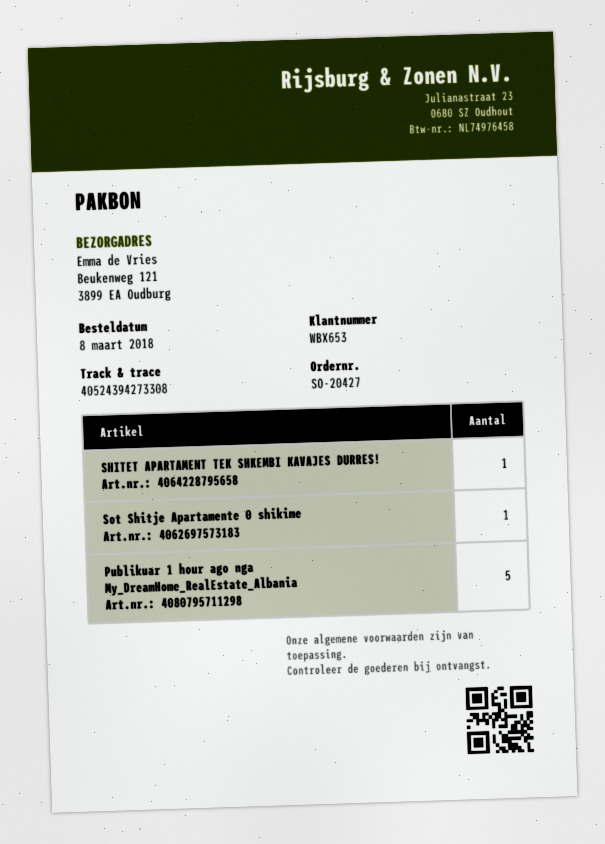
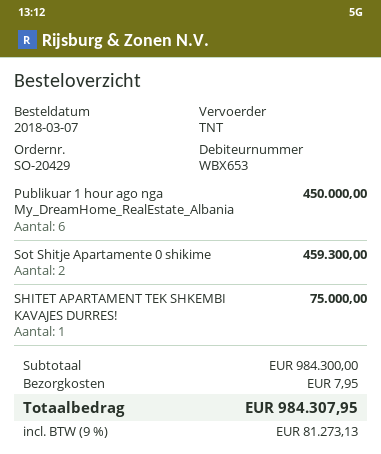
order number: SO-20427 -> SO-20429
order date: 2018-03-08 -> 2018-03-07
Sot Shitje Apartamente 0 shikime: 1 -> 2
Publikuar 1 hour ago nga My_DreamHome_RealEstate_Albania: 5 -> 6

